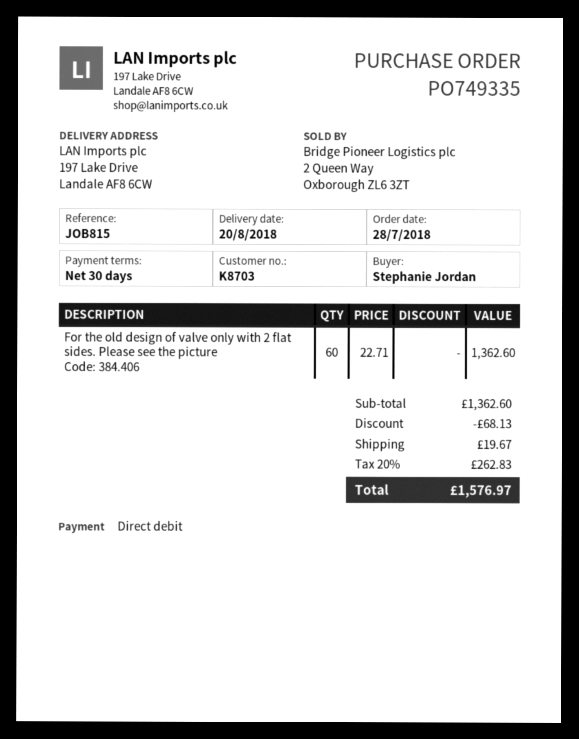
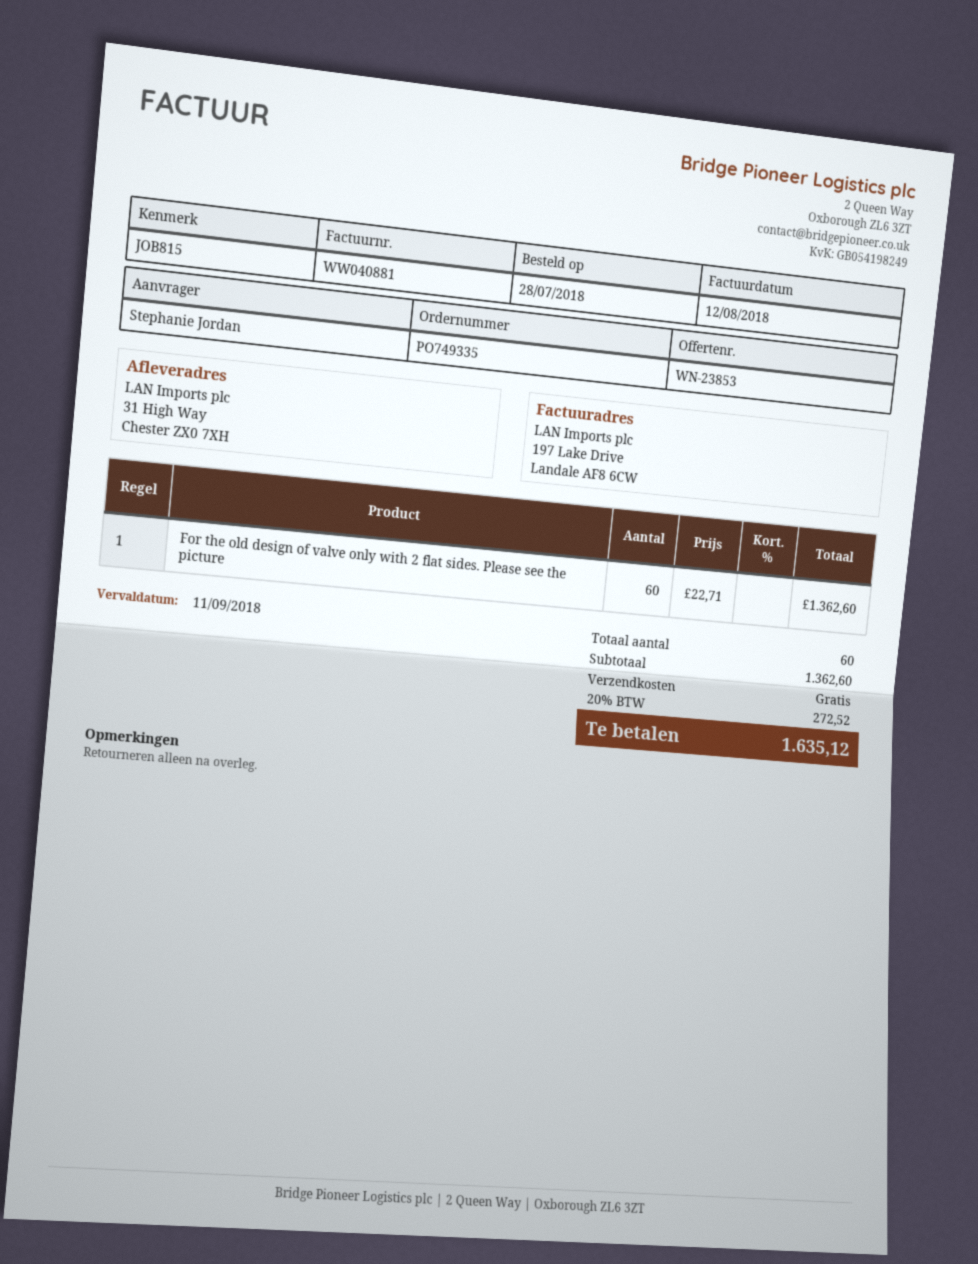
ship to: 197 Lake Drive, Landale AF8 6CW -> 31 High Way, Chester ZX0 7XH
discount: 68.13 -> none
shipping: 19.67 -> 0.00
tax: 20% = 262.83 -> 20% = 272.52
total: 1576.97 -> 1635.12

